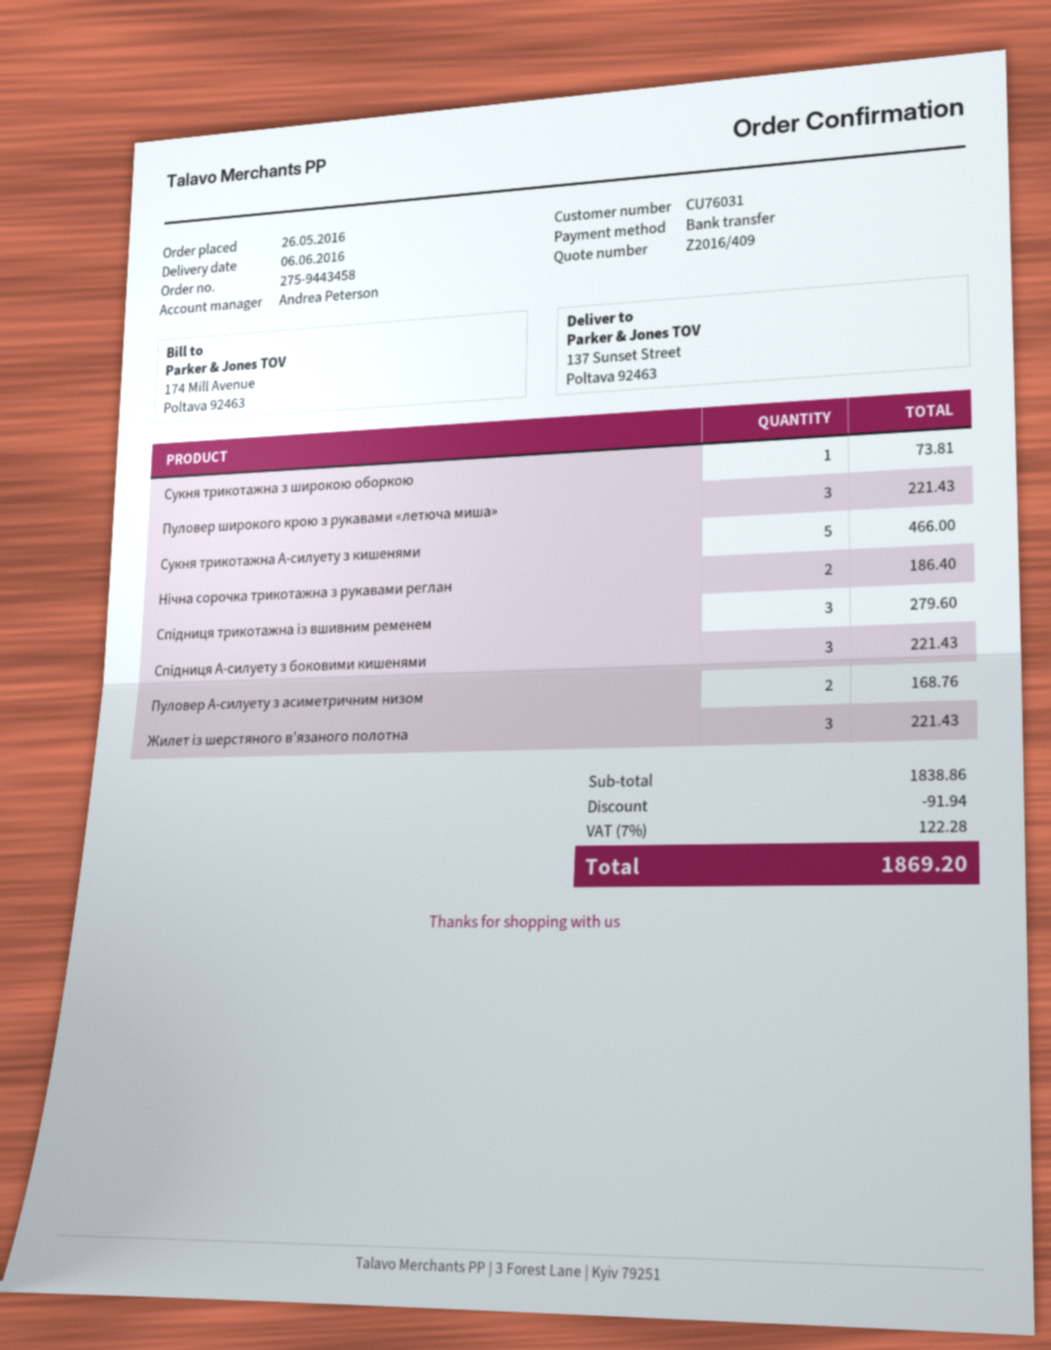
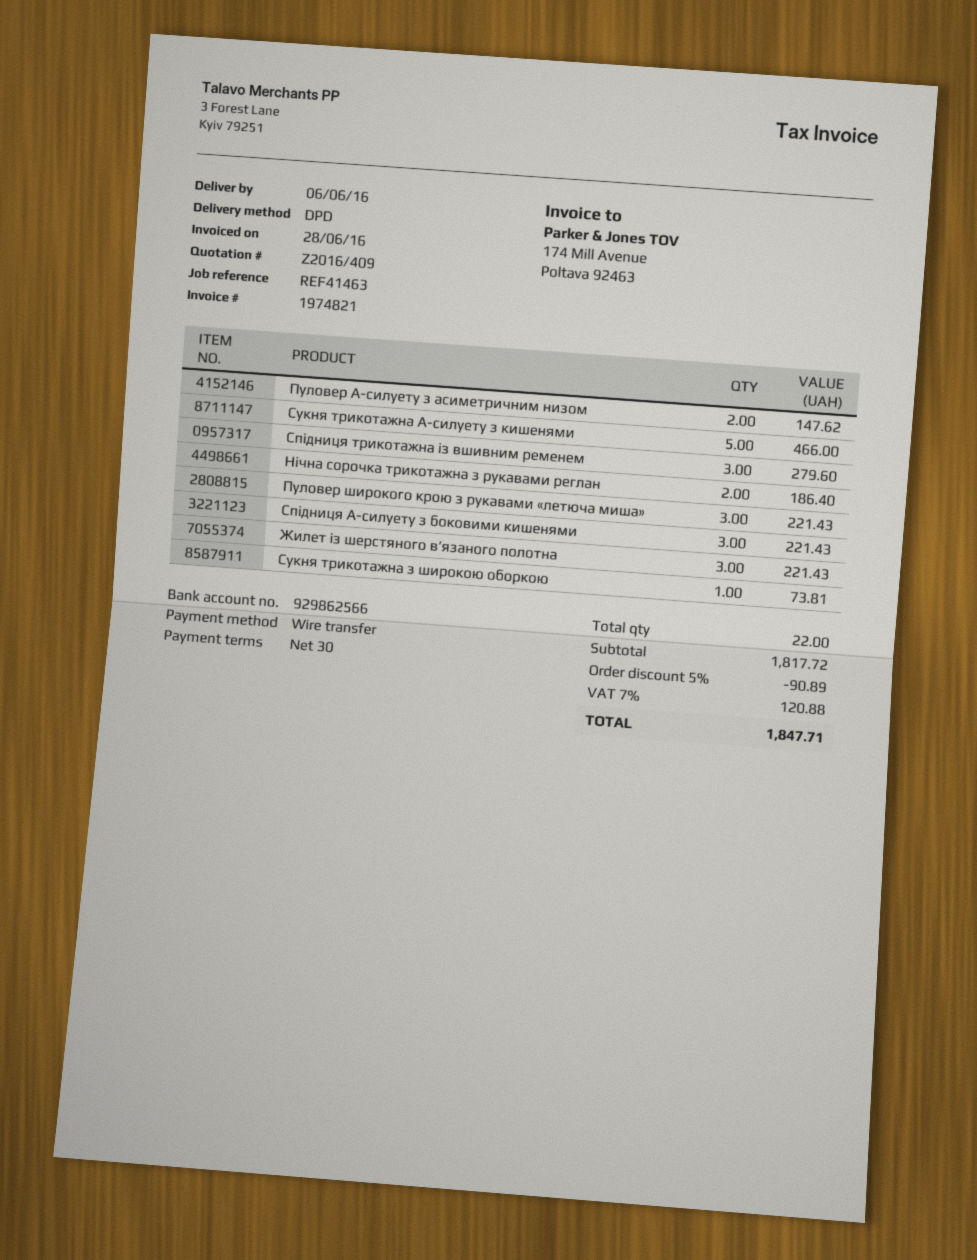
Пуловер А-силуету з асиметричним низом: 2 for 168.76 -> 2 for 147.62
subtotal: 1838.86 -> 1817.72
discount: 91.94 -> 90.89
tax: 7% = 122.28 -> 7% = 120.88
total: 1869.20 -> 1847.71

